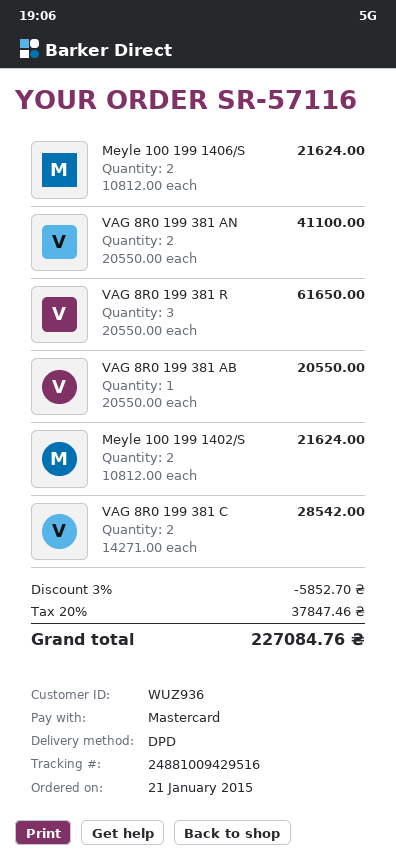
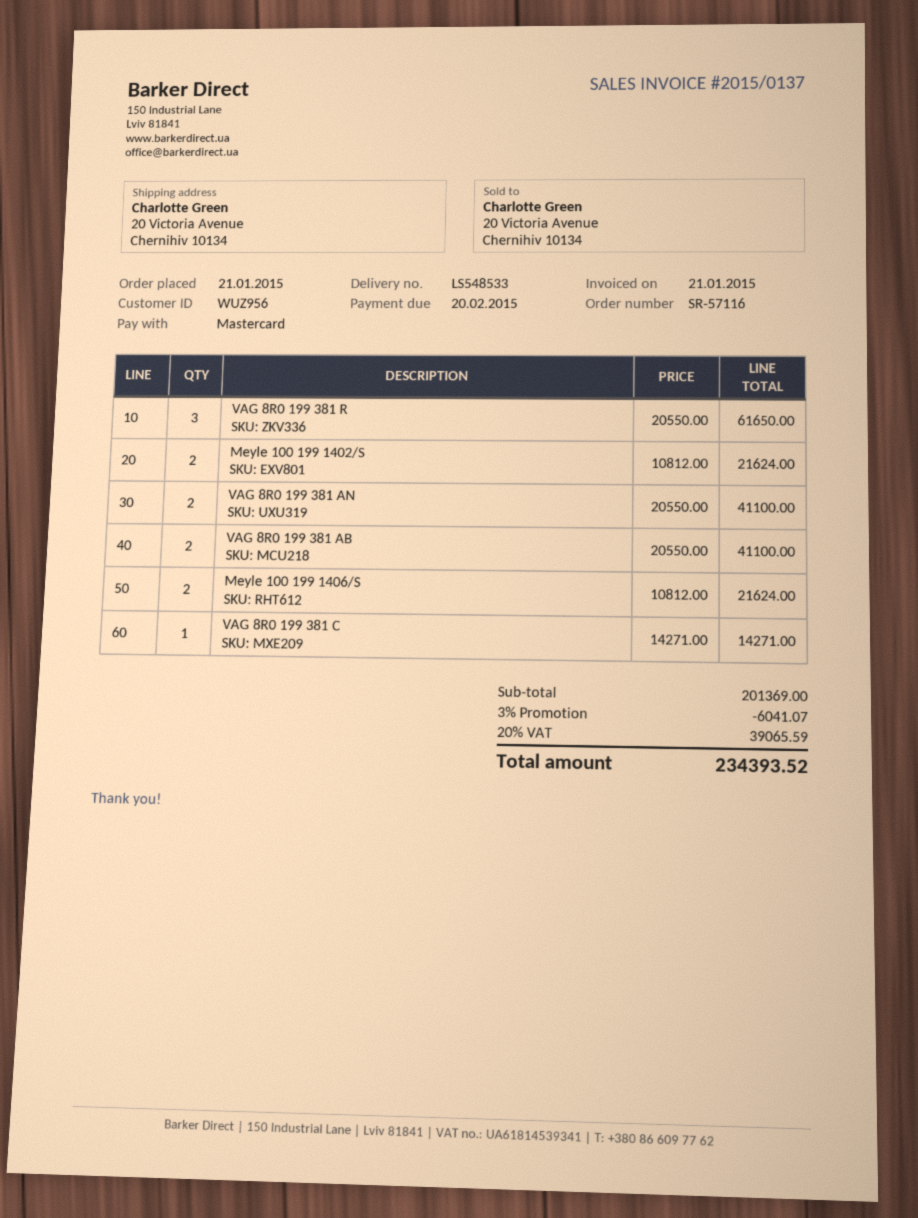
customer number: WUZ936 -> WUZ956
VAG 8R0 199 381 AB: 1 x 20550.00 = 20550.00 -> 2 x 20550.00 = 41100.00
VAG 8R0 199 381 C: 2 x 14271.00 = 28542.00 -> 1 x 14271.00 = 14271.00
discount: 3% = 5852.70 -> 3% = 6041.07
tax: 20% = 37847.46 -> 20% = 39065.59
total: 227084.76 -> 234393.52

